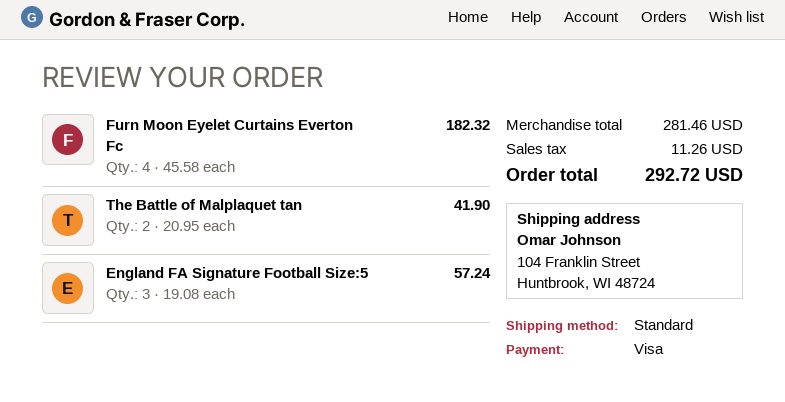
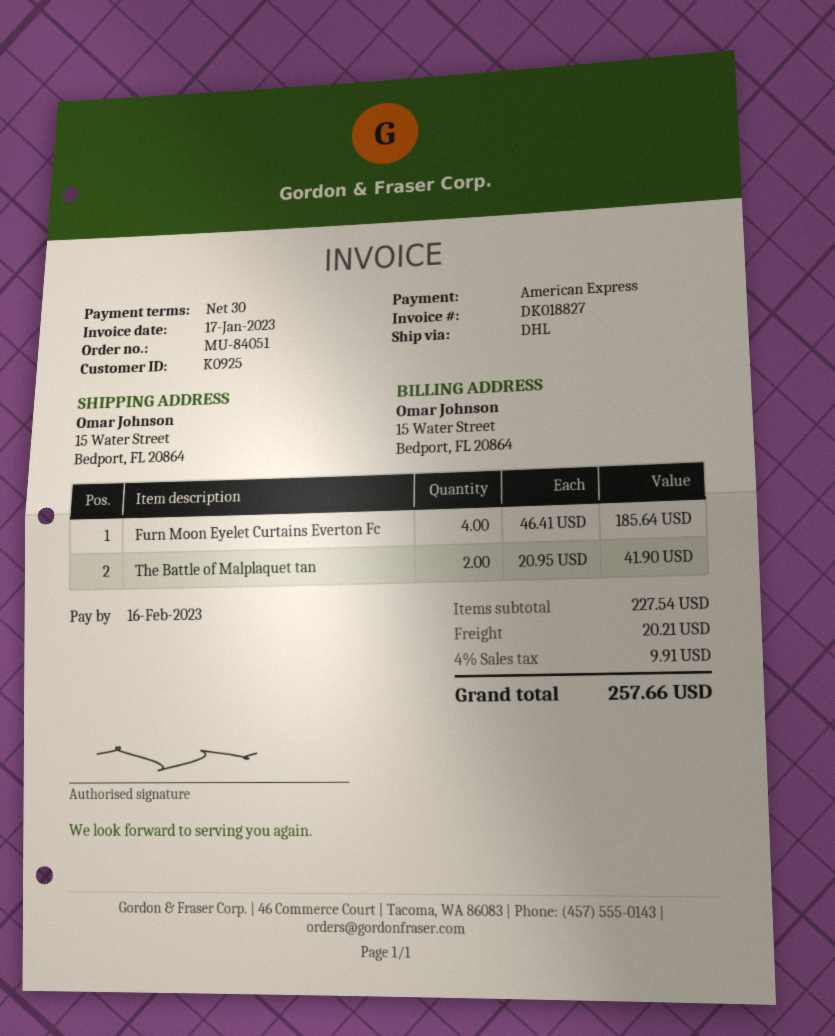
payment method: Visa -> American Express
shipping method: standard -> DHL
ship to: 104 Franklin Street, Huntbrook, WI 48724 -> 15 Water Street, Bedport, FL 20864
Furn Moon Eyelet Curtains Everton Fc: 4 x 45.58 = 182.32 -> 4 x 46.41 = 185.64
England FA Signature Football Size:5: 3 x 19.08 = 57.24 -> none
subtotal: 281.46 -> 227.54
shipping: none -> 20.21
tax: 11.26 -> 9.91
total: 292.72 -> 257.66

